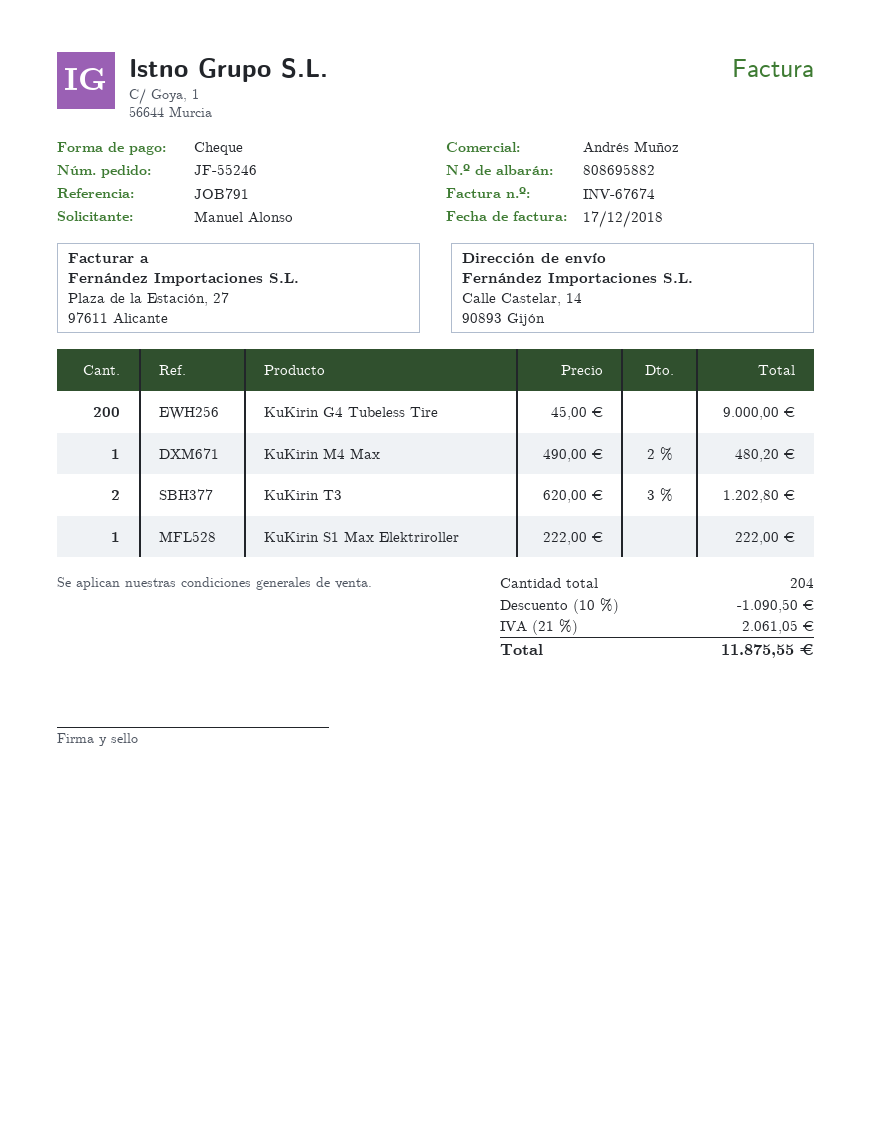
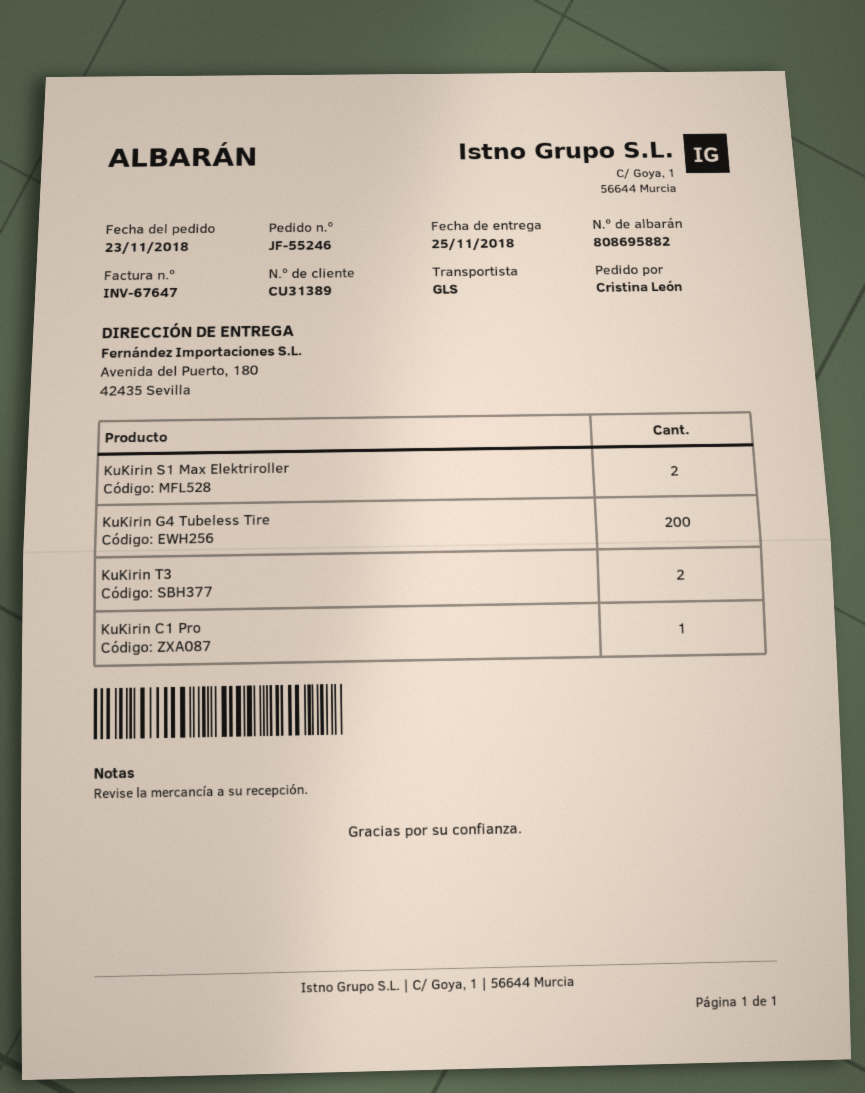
invoice number: INV-67674 -> INV-67647
ordered by: Manuel Alonso -> Cristina León
ship to: Calle Castelar, 14, 90893 Gijón -> Avenida del Puerto, 180, 42435 Sevilla
KuKirin M4 Max: 1 -> none
KuKirin S1 Max Elektriroller: 1 -> 2
KuKirin C1 Pro: none -> 1

